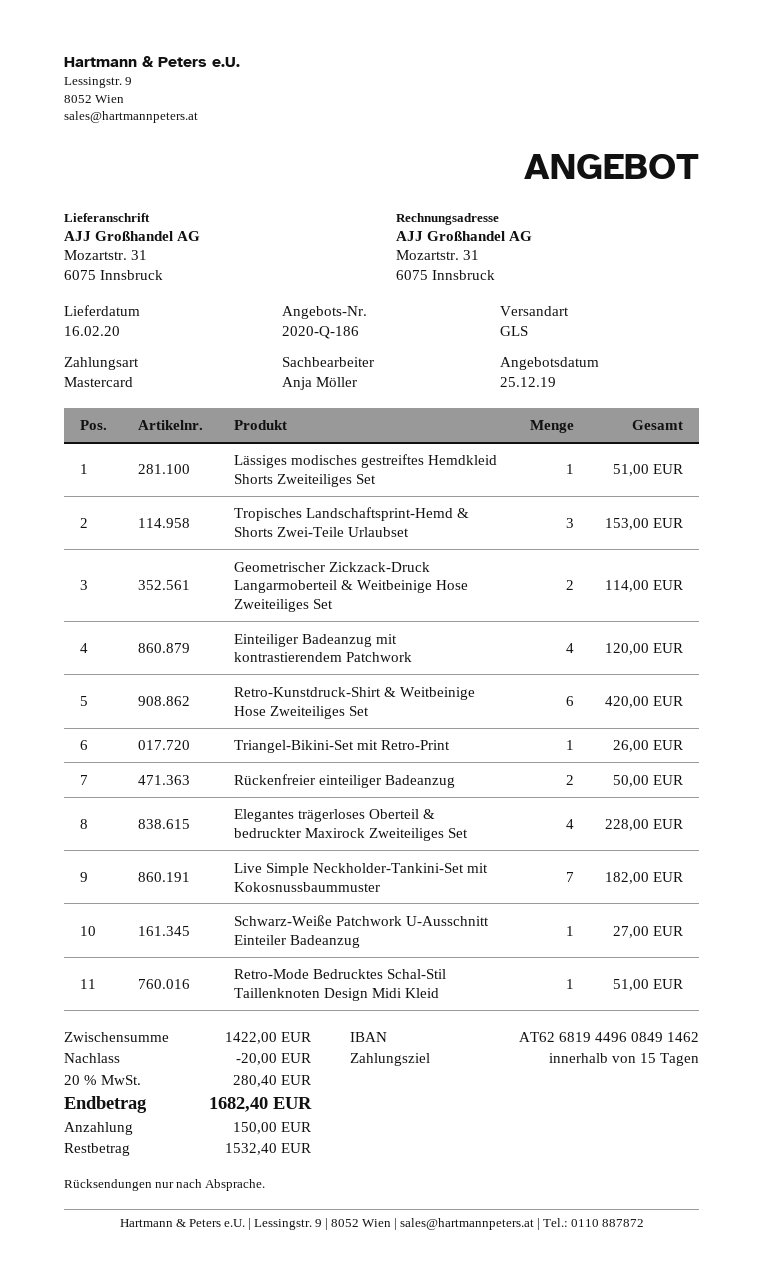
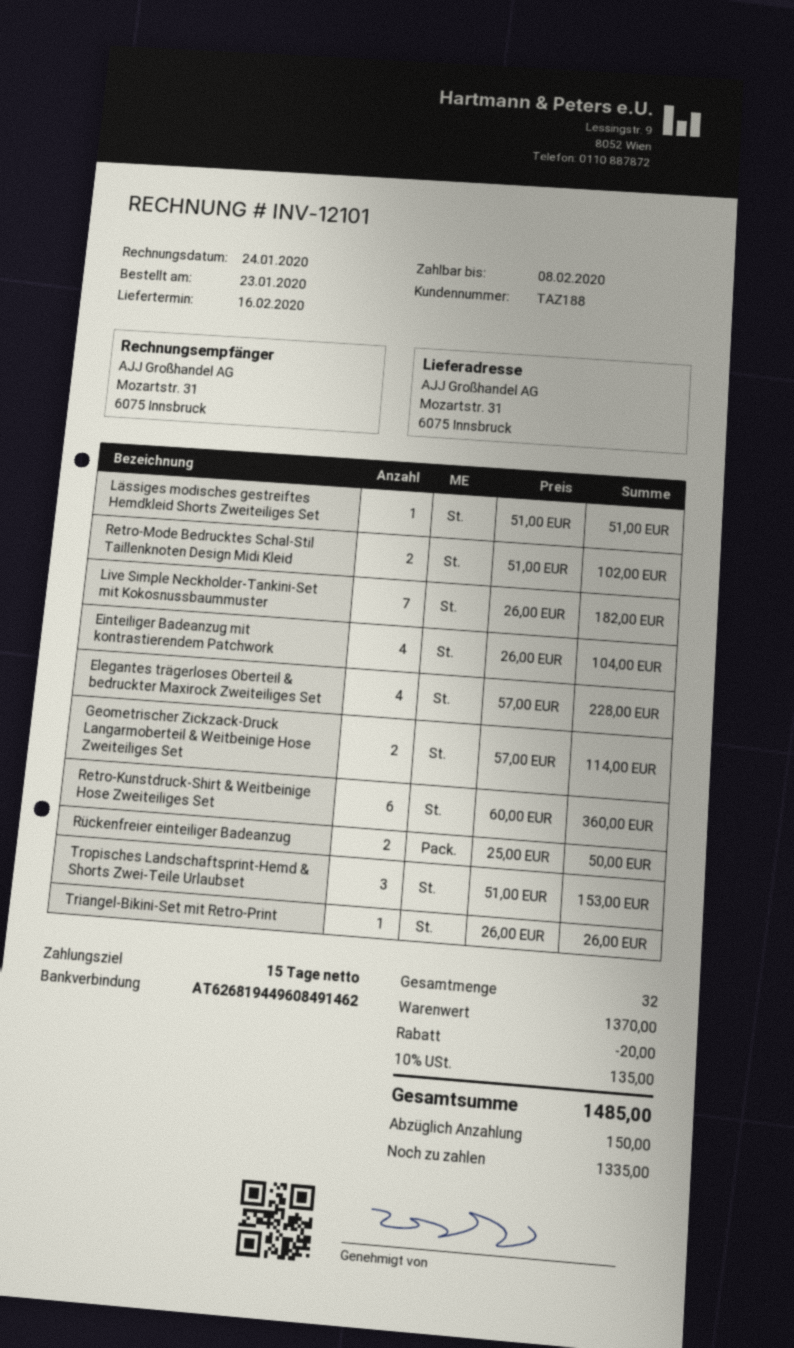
Einteiliger Badeanzug mit kontrastierendem Patchwork: 4 for 120.00 -> 4 for 104.00
Retro-Kunstdruck-Shirt & Weitbeinige Hose Zweiteiliges Set: 6 for 420.00 -> 6 for 360.00
Schwarz-Weiße Patchwork U-Ausschnitt Einteiler Badeanzug: 1 for 27.00 -> none
Retro-Mode Bedrucktes Schal-Stil Taillenknoten Design Midi Kleid: 1 for 51.00 -> 2 for 102.00
subtotal: 1422.00 -> 1370.00
tax: 20% = 280.40 -> 10% = 135.00
total: 1682.40 -> 1485.00
balance: 1532.40 -> 1335.00

